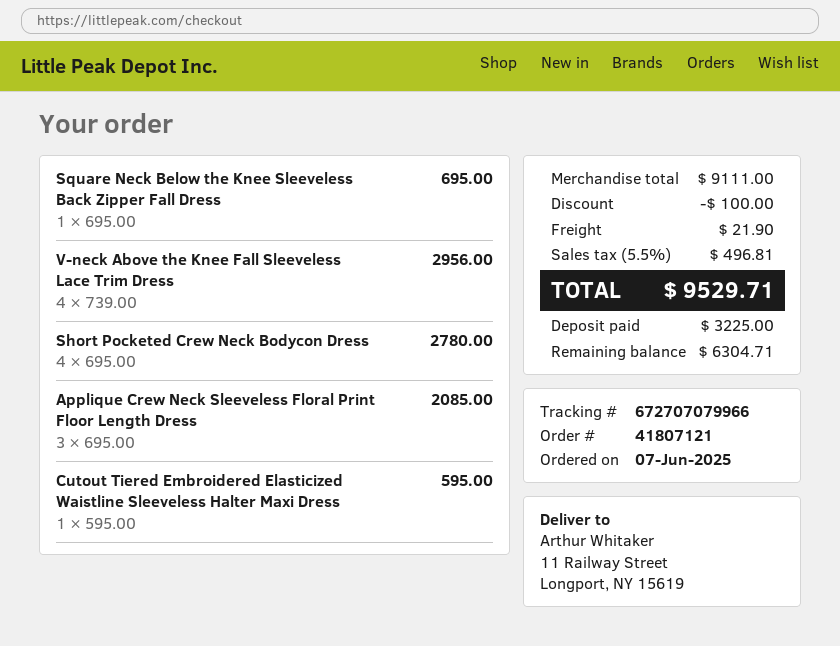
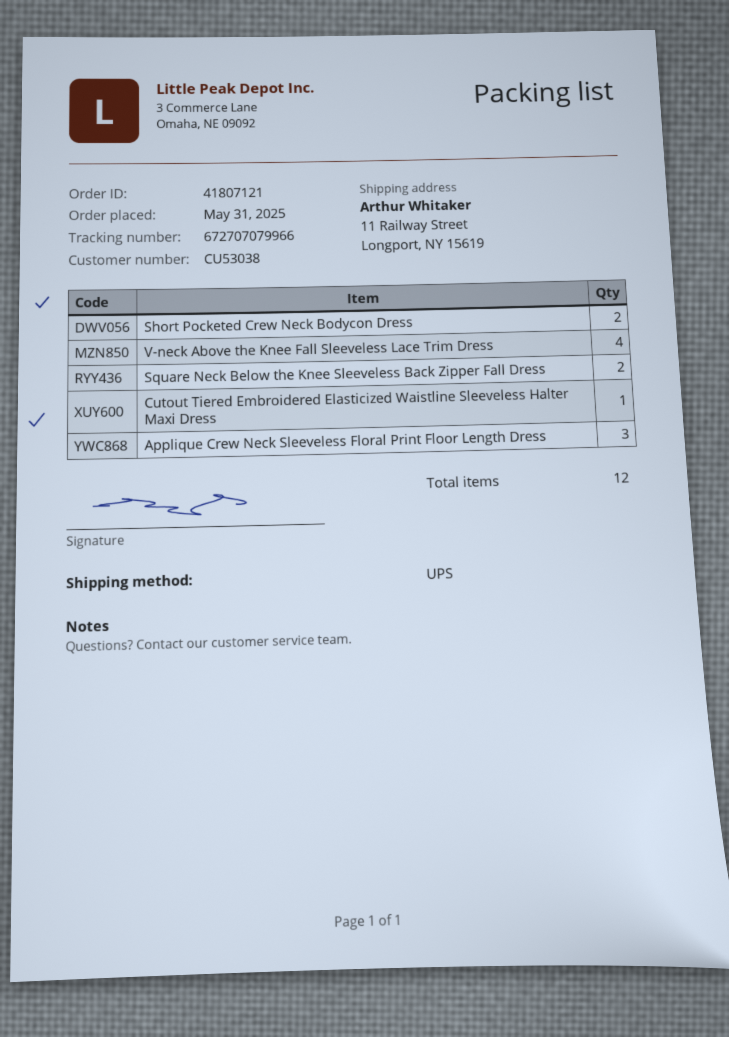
order date: 2025-06-07 -> 2025-05-31
Square Neck Below the Knee Sleeveless Back Zipper Fall Dress: 1 -> 2
Short Pocketed Crew Neck Bodycon Dress: 4 -> 2

